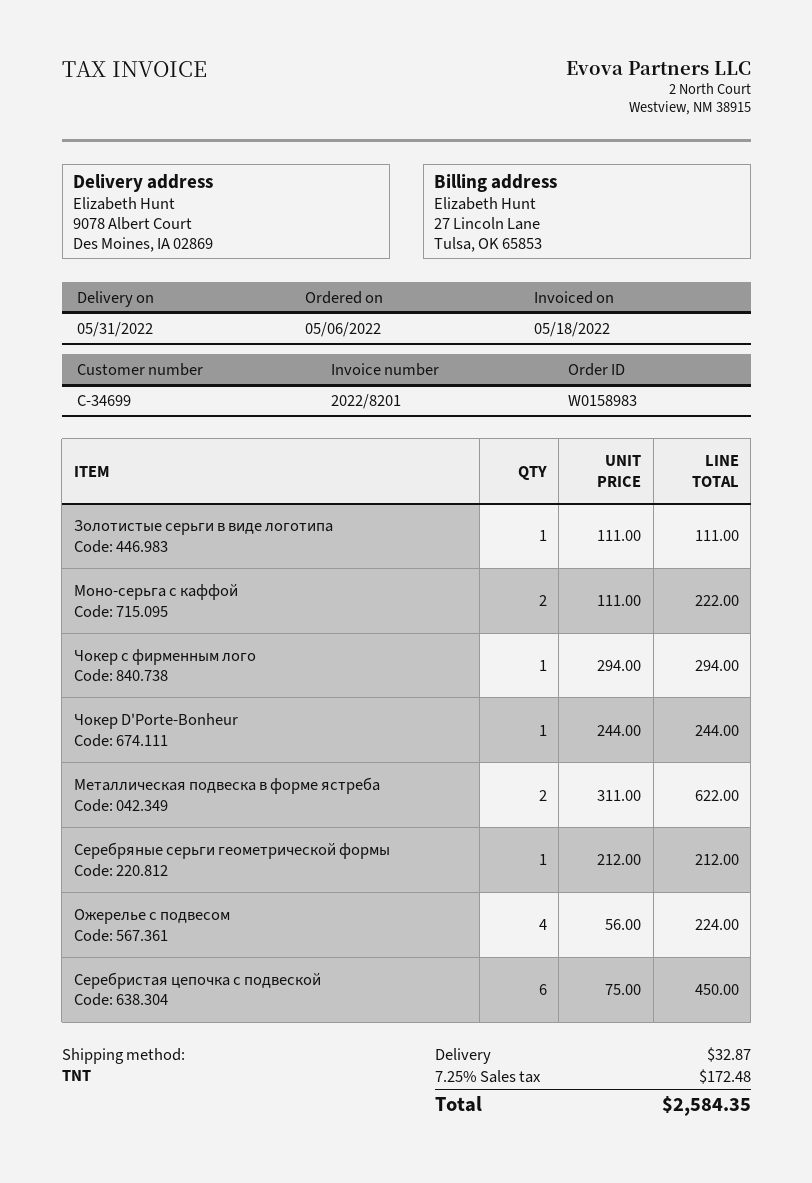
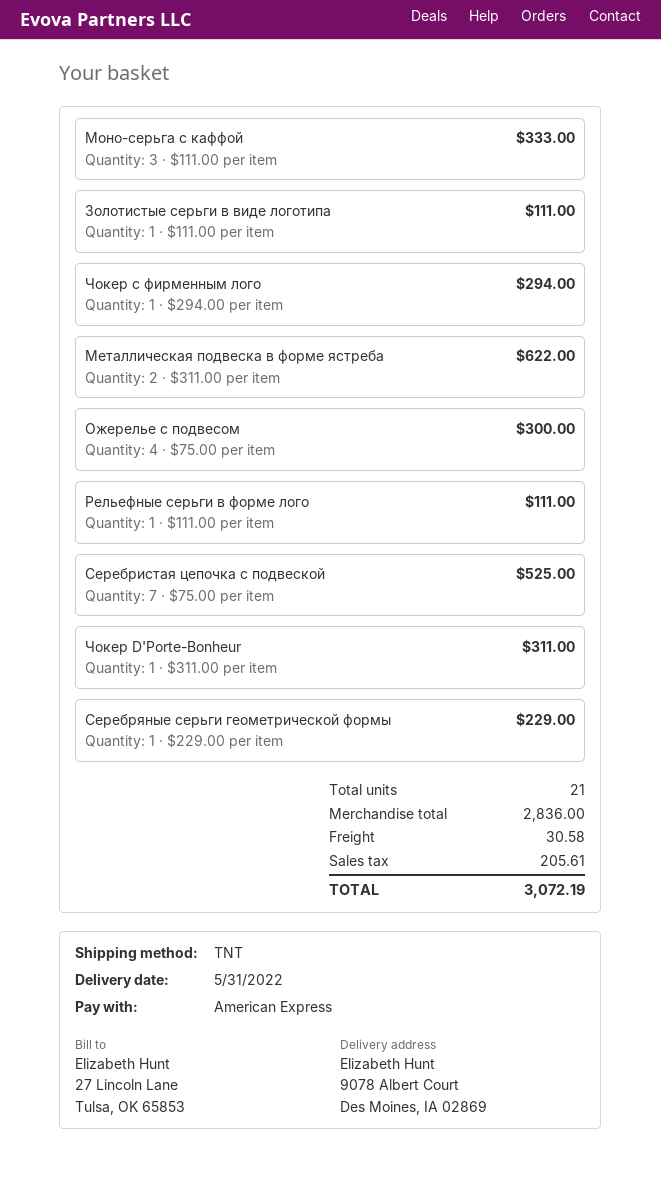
Моно-серьга с каффой: 2 x 111.00 = 222.00 -> 3 x 111.00 = 333.00
Чокер D'Porte-Bonheur: 1 x 244.00 = 244.00 -> 1 x 311.00 = 311.00
Серебряные серьги геометрической формы: 1 x 212.00 = 212.00 -> 1 x 229.00 = 229.00
Ожерелье с подвесом: 4 x 56.00 = 224.00 -> 4 x 75.00 = 300.00
Серебристая цепочка с подвеской: 6 x 75.00 = 450.00 -> 7 x 75.00 = 525.00
Рельефные серьги в форме лого: none -> 1 x 111.00 = 111.00
shipping: 32.87 -> 30.58
tax: 172.48 -> 205.61
total: 2584.35 -> 3072.19

